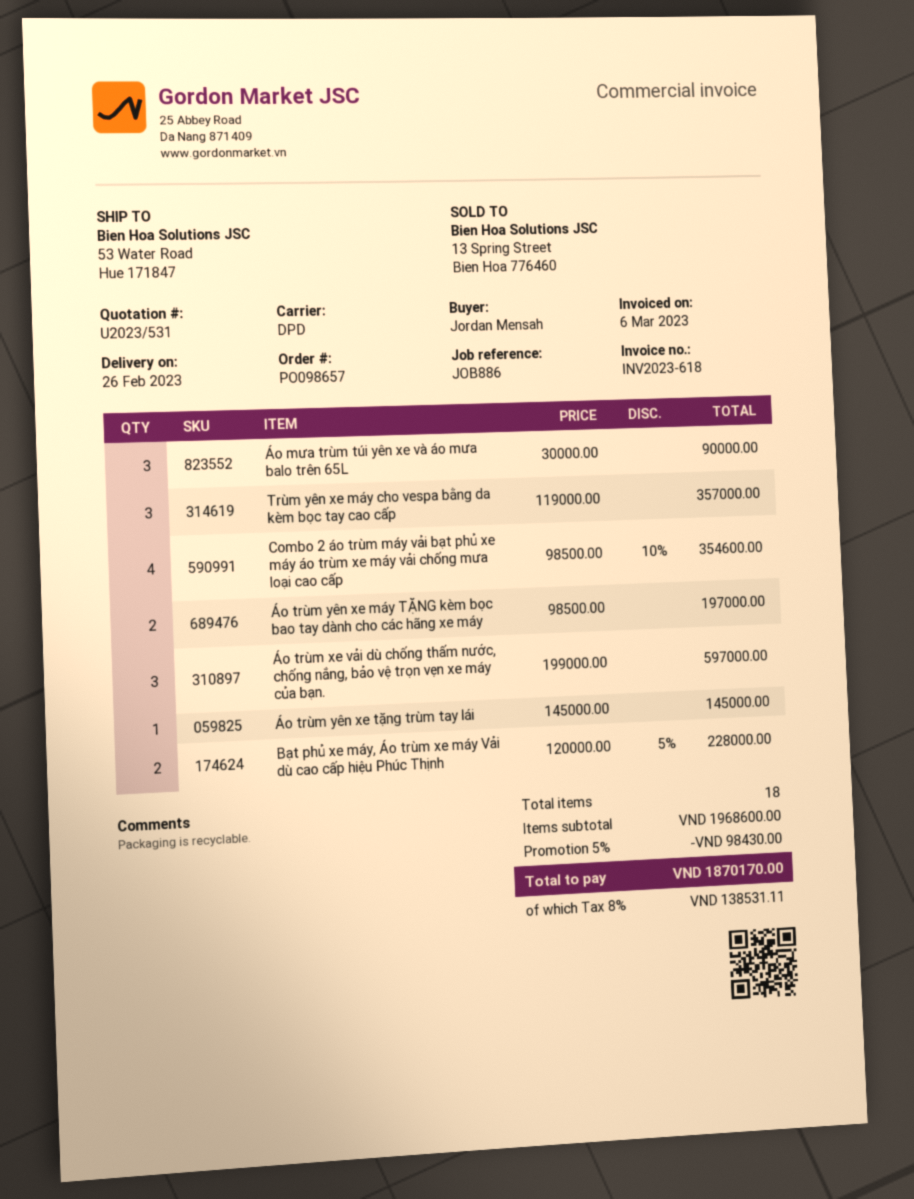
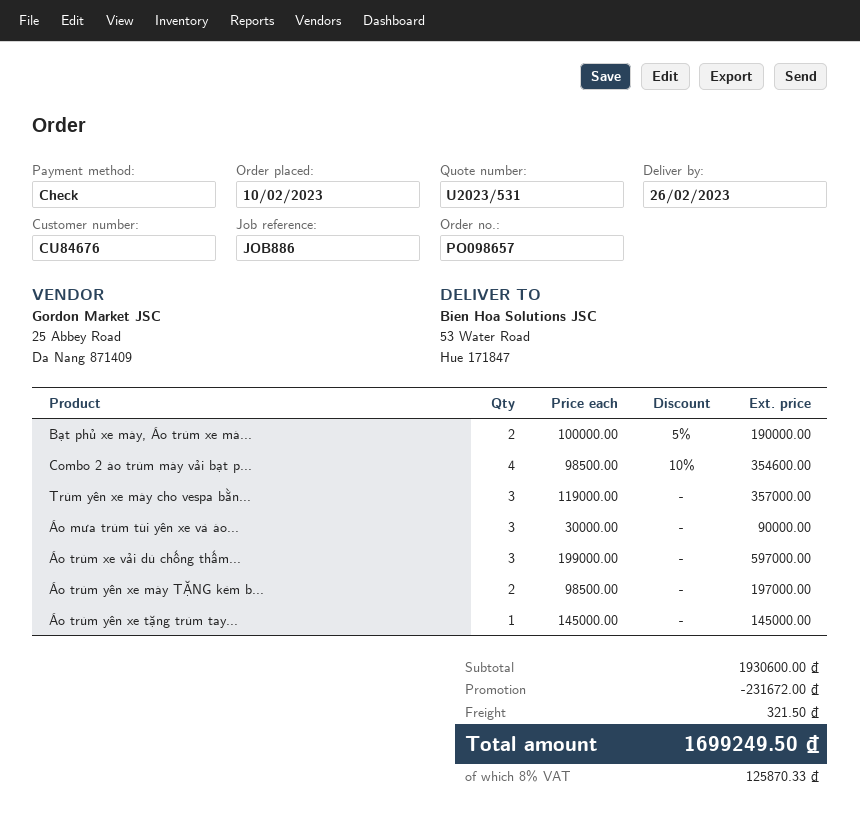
Bạt phủ xe máy, Áo trùm xe máy Vải dù cao cấp hiệu Phúc Thịnh: 2 x 120000.00 - 5% = 228000.00 -> 2 x 100000.00 - 5% = 190000.00
subtotal: 1968600.00 -> 1930600.00
discount: 98430.00 -> 231672.00
shipping: none -> 321.50
tax: 8% = 138531.11 -> 8% = 125870.33
total: 1870170.00 -> 1699249.50

